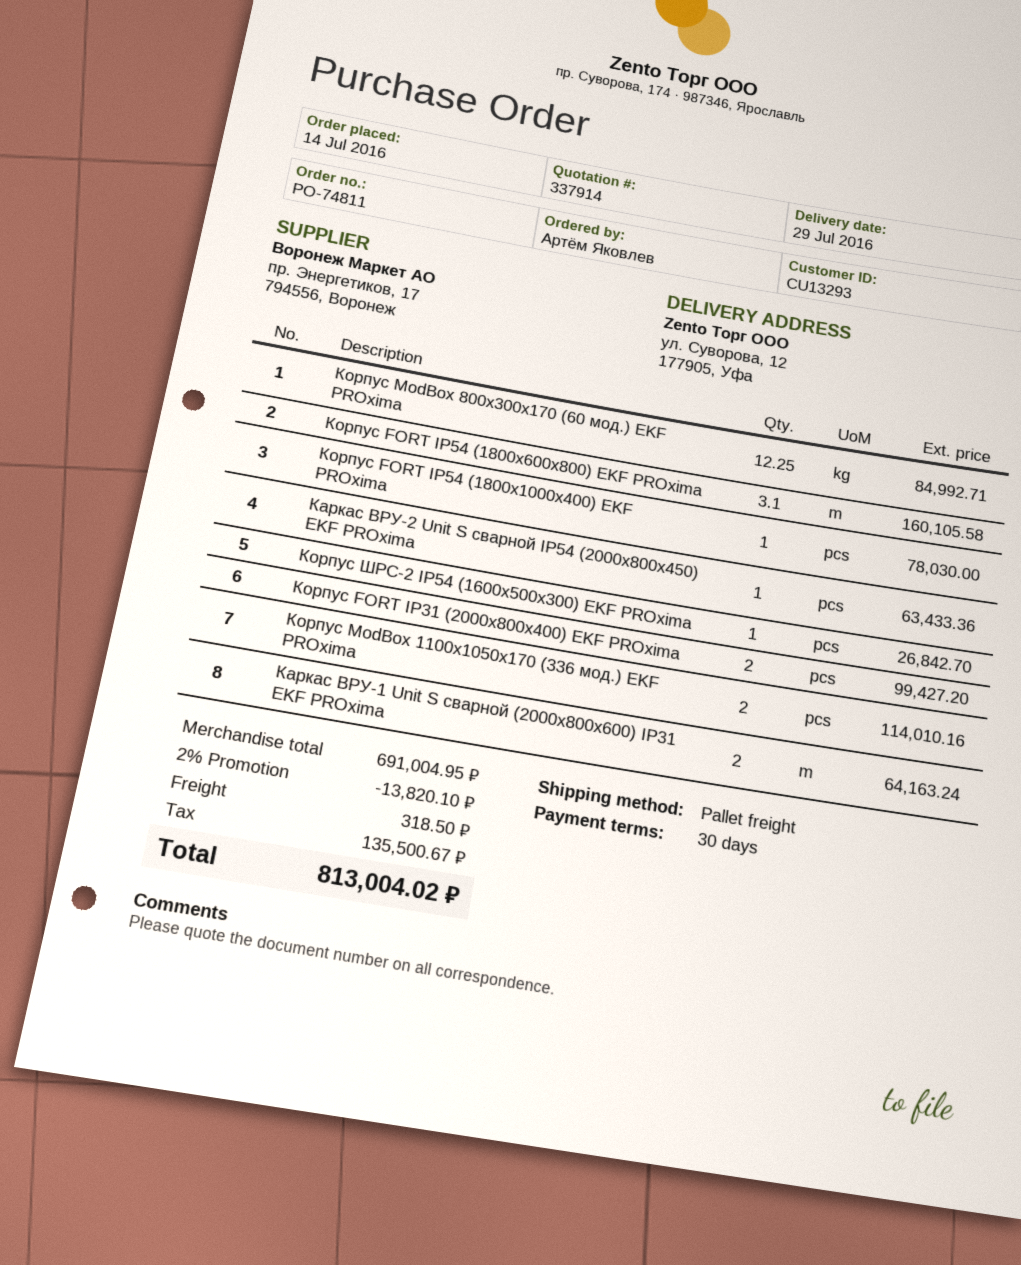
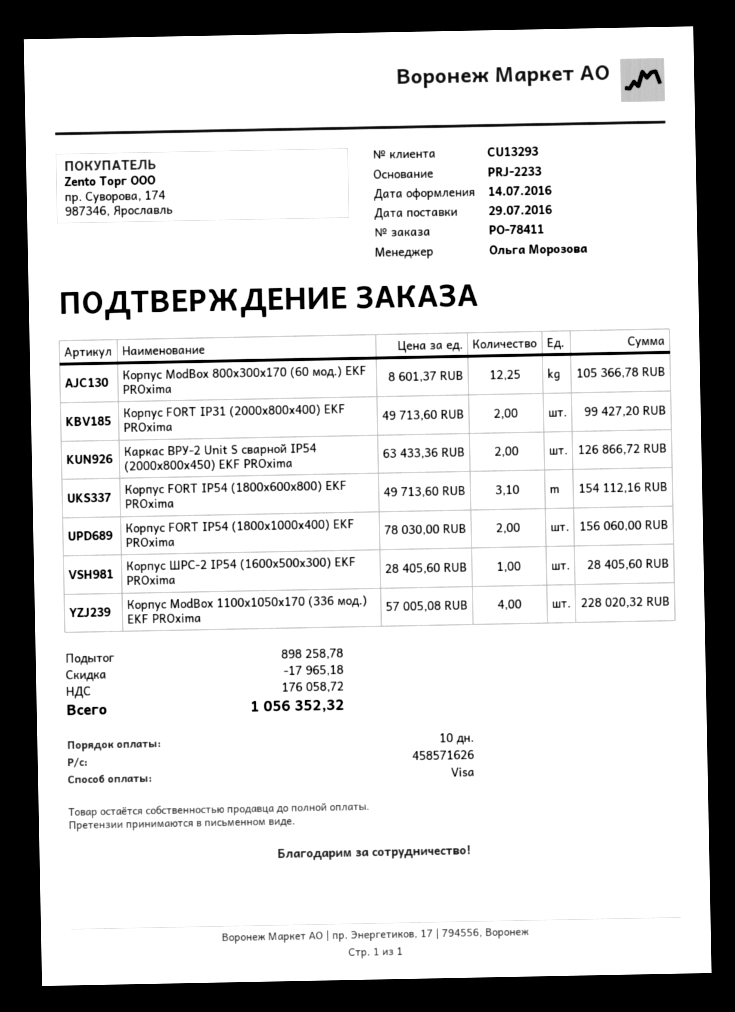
order number: PO-74811 -> PO-78411
payment terms: 30 days -> 10 days
Корпус ModBox 800х300х170 (60 мод.) EKF PROxima: 12.25 for 84992.71 -> 12.25 for 105366.78
Корпус FORT IP54 (1800x600x800) EKF PROxima: 3.1 for 160105.58 -> 3.1 for 154112.16
Корпус FORT IP54 (1800x1000x400) EKF PROxima: 1 for 78030.00 -> 2 for 156060.00
Каркас ВРУ-2 Unit S сварной IP54 (2000х800х450) EKF PROxima: 1 for 63433.36 -> 2 for 126866.72
Корпус ШРС-2 IP54 (1600х500х300) EKF PROxima: 1 for 26842.70 -> 1 for 28405.60
Корпус ModBox 1100х1050х170 (336 мод.) EKF PROxima: 2 for 114010.16 -> 4 for 228020.32
Каркас ВРУ-1 Unit S сварной (2000х800х600) IP31 EKF PROxima: 2 for 64163.24 -> none
subtotal: 691004.95 -> 898258.78
discount: 13820.10 -> 17965.18
shipping: 318.50 -> none
tax: 135500.67 -> 176058.72
total: 813004.02 -> 1056352.32

